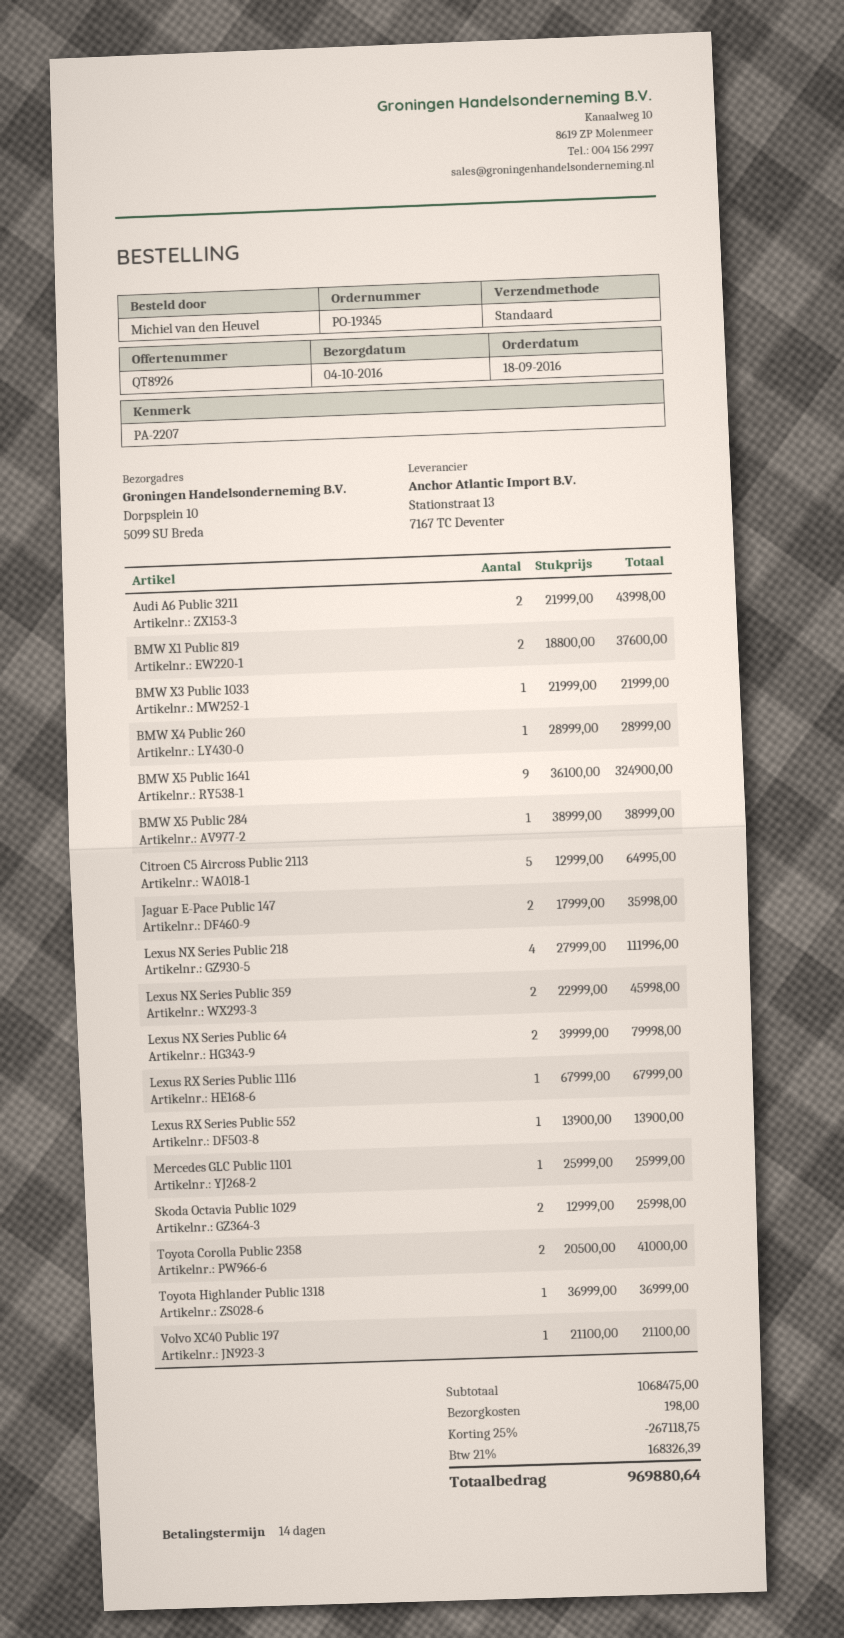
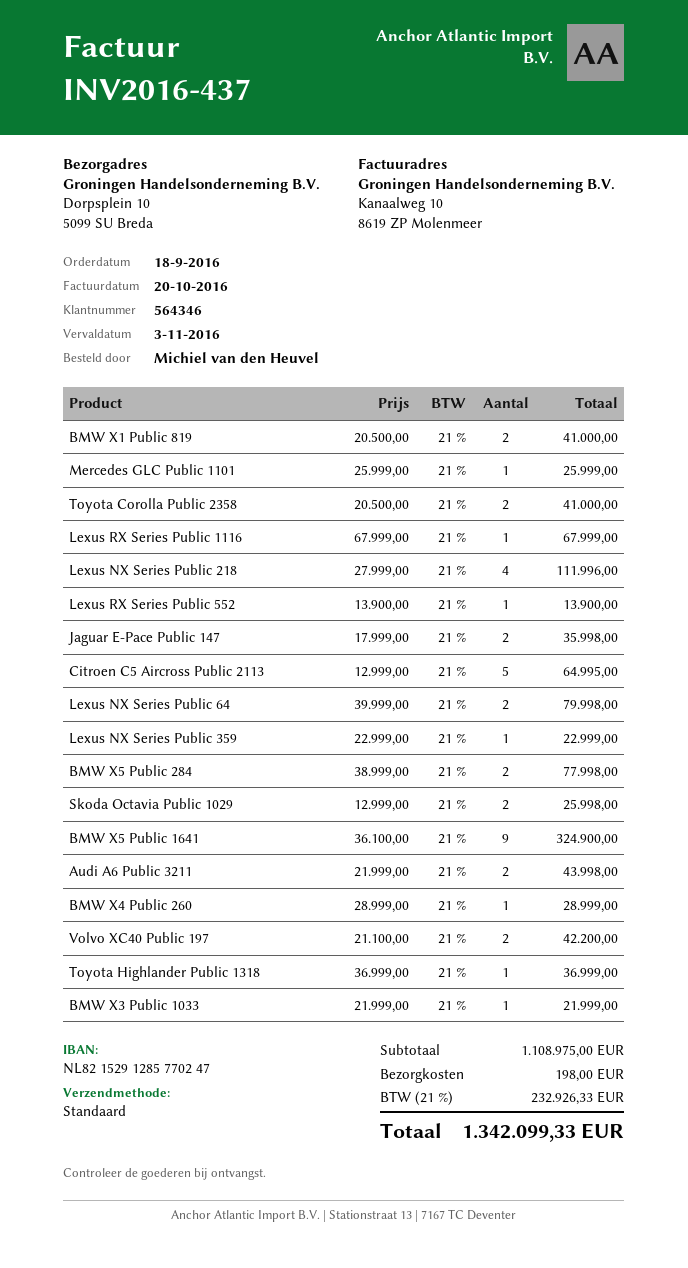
BMW X1 Public 819: 2 x 18800.00 = 37600.00 -> 2 x 20500.00 = 41000.00
BMW X5 Public 284: 1 x 38999.00 = 38999.00 -> 2 x 38999.00 = 77998.00
Lexus NX Series Public 359: 2 x 22999.00 = 45998.00 -> 1 x 22999.00 = 22999.00
Volvo XC40 Public 197: 1 x 21100.00 = 21100.00 -> 2 x 21100.00 = 42200.00
subtotal: 1068475.00 -> 1108975.00
discount: 25% = 267118.75 -> none
tax: 21% = 168326.39 -> 21% = 232926.33
total: 969880.64 -> 1342099.33

